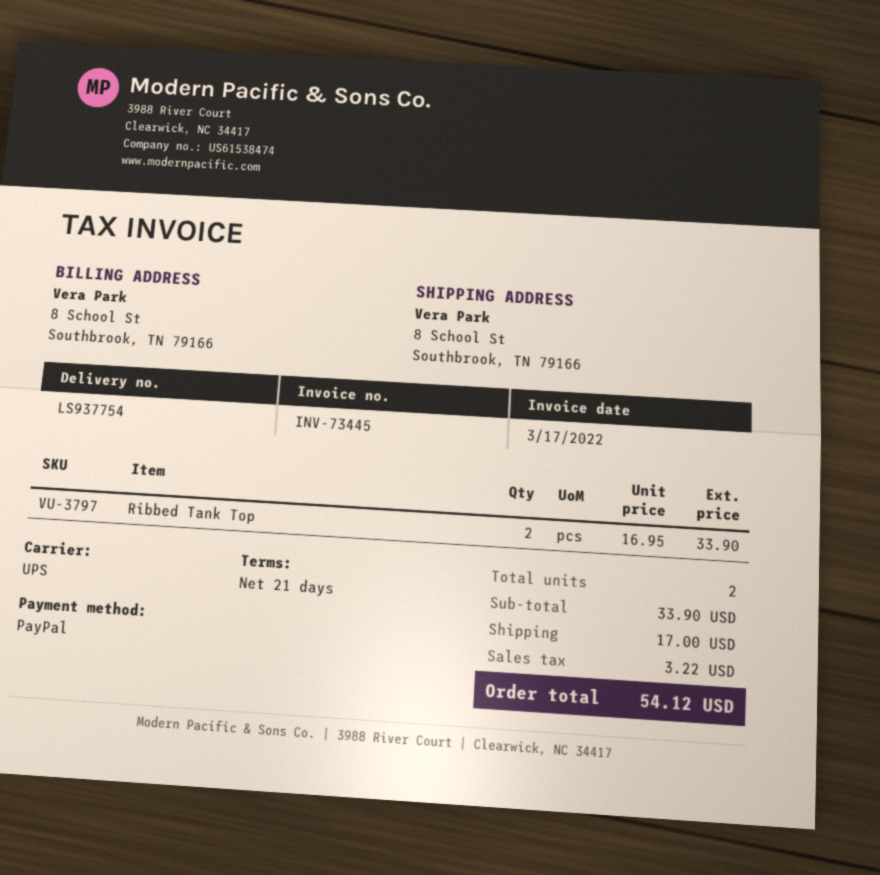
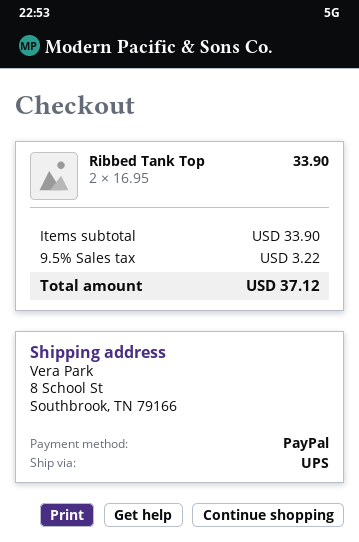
shipping: 17.00 -> none
total: 54.12 -> 37.12

